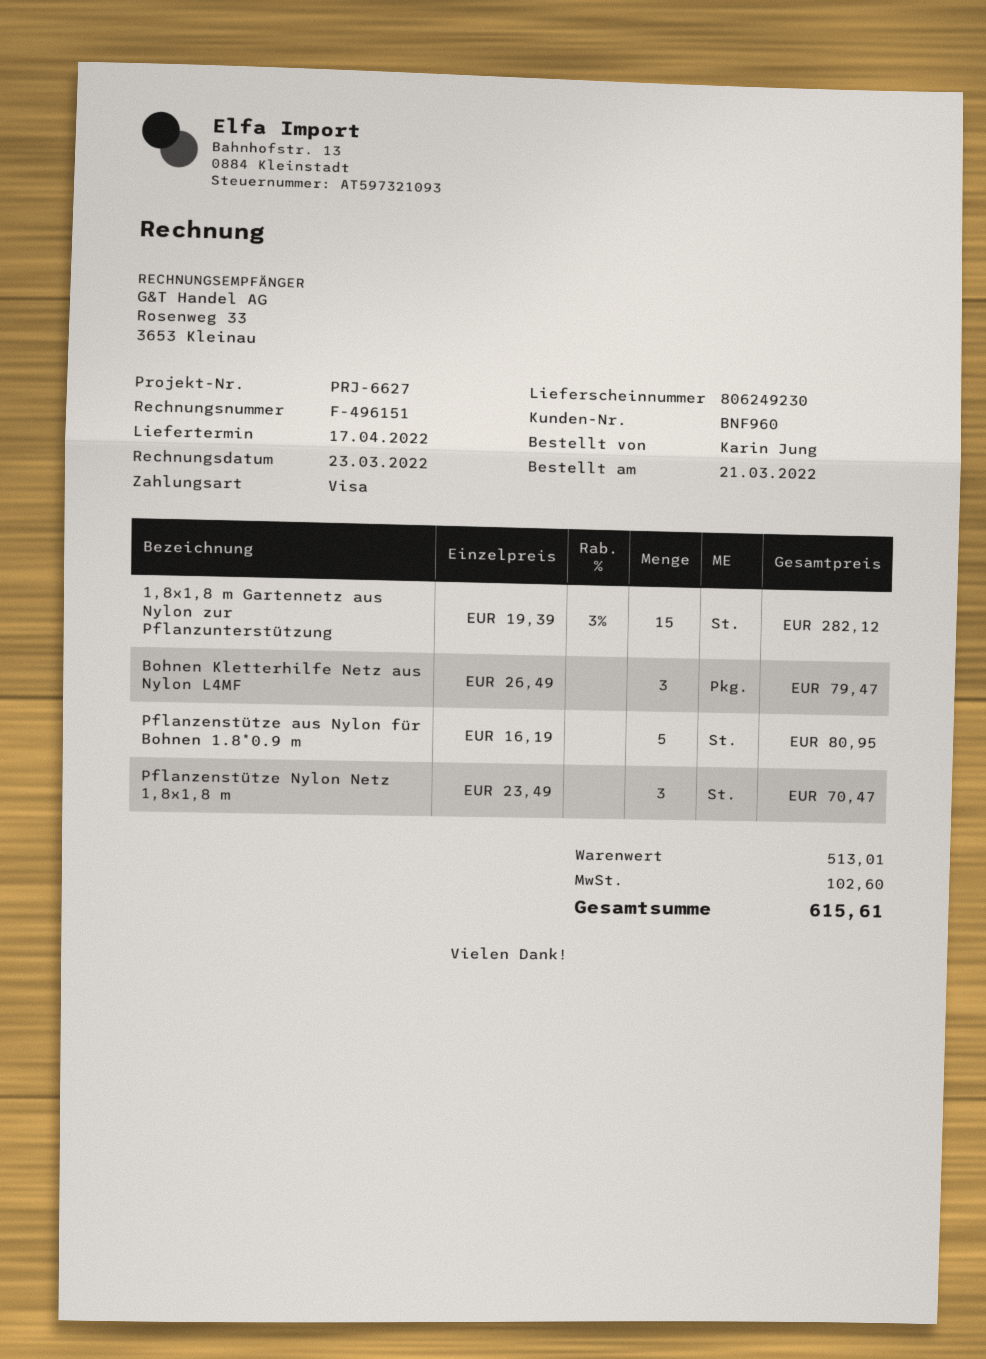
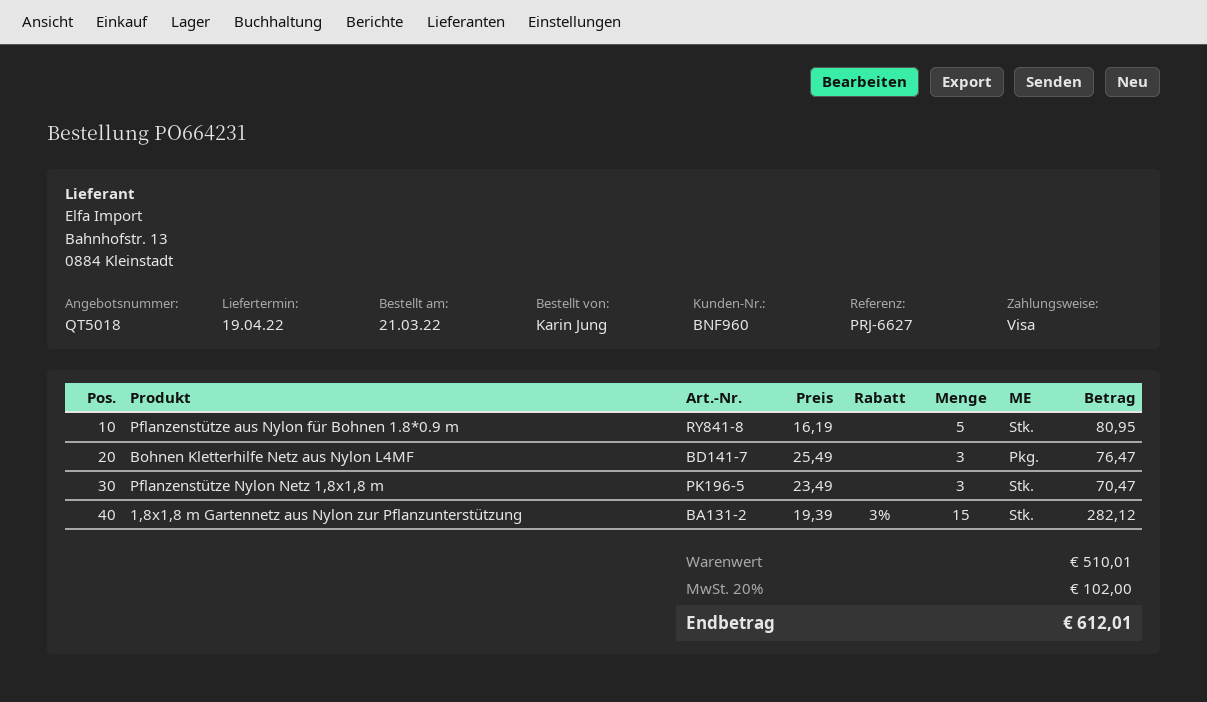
delivery date: 2022-04-17 -> 2022-04-19
Bohnen Kletterhilfe Netz aus Nylon L4MF: 3 x 26.49 = 79.47 -> 3 x 25.49 = 76.47
subtotal: 513.01 -> 510.01
tax: 102.60 -> 102.00
total: 615.61 -> 612.01

